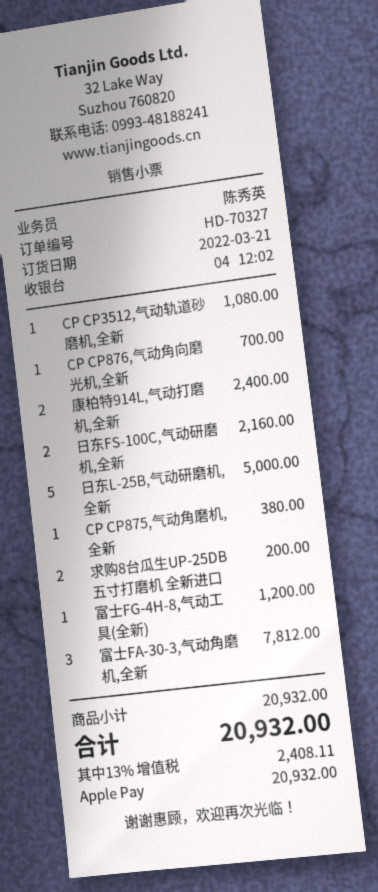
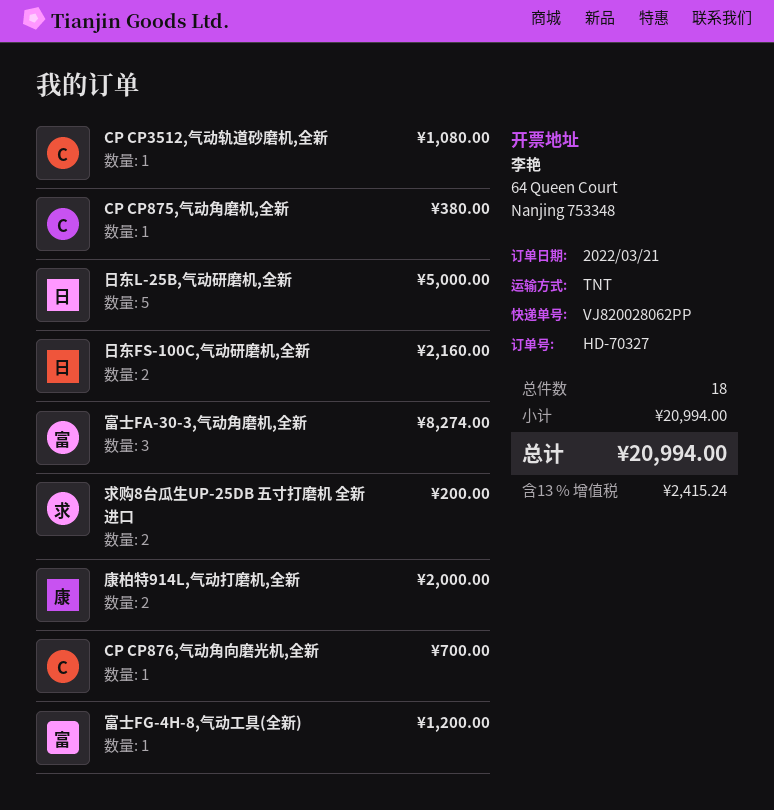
康柏特914L,气动打磨机,全新: 2 for 2400.00 -> 2 for 2000.00
富士FA-30-3,气动角磨机,全新: 3 for 7812.00 -> 3 for 8274.00
subtotal: 20932.00 -> 20994.00
tax: 13% = 2408.11 -> 13% = 2415.24
total: 20932.00 -> 20994.00

